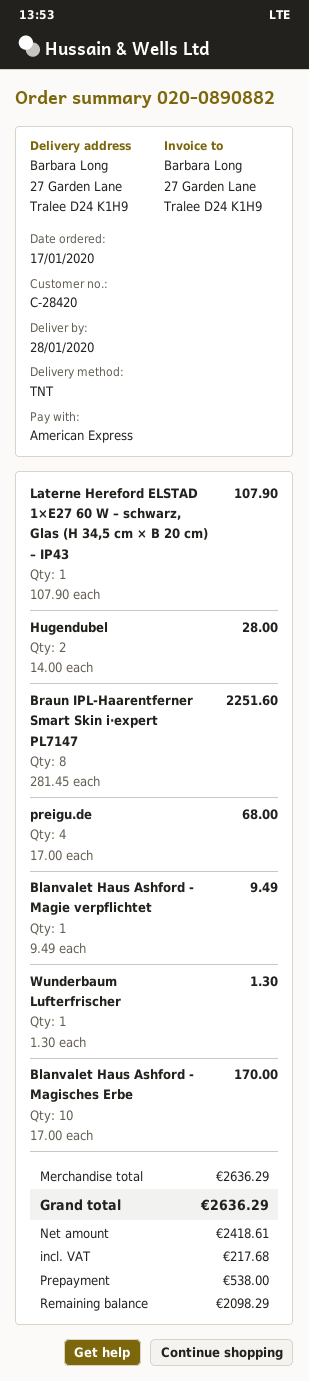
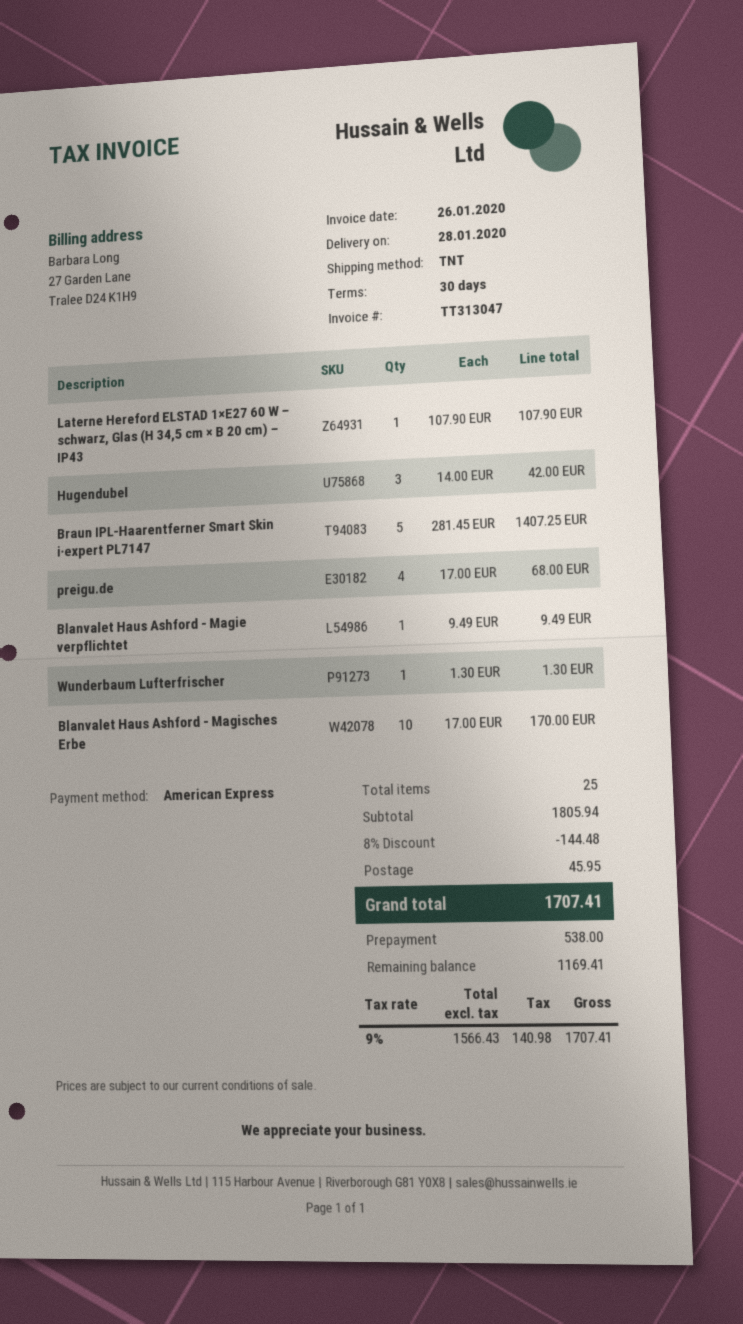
Hugendubel: 2 x 14.00 = 28.00 -> 3 x 14.00 = 42.00
Braun IPL-Haarentferner Smart Skin i·expert PL7147: 8 x 281.45 = 2251.60 -> 5 x 281.45 = 1407.25
subtotal: 2636.29 -> 1805.94
discount: none -> 8% = 144.48
shipping: none -> 45.95
net: 2418.61 -> 1566.43
tax: 217.68 -> 140.98
total: 2636.29 -> 1707.41
balance: 2098.29 -> 1169.41

